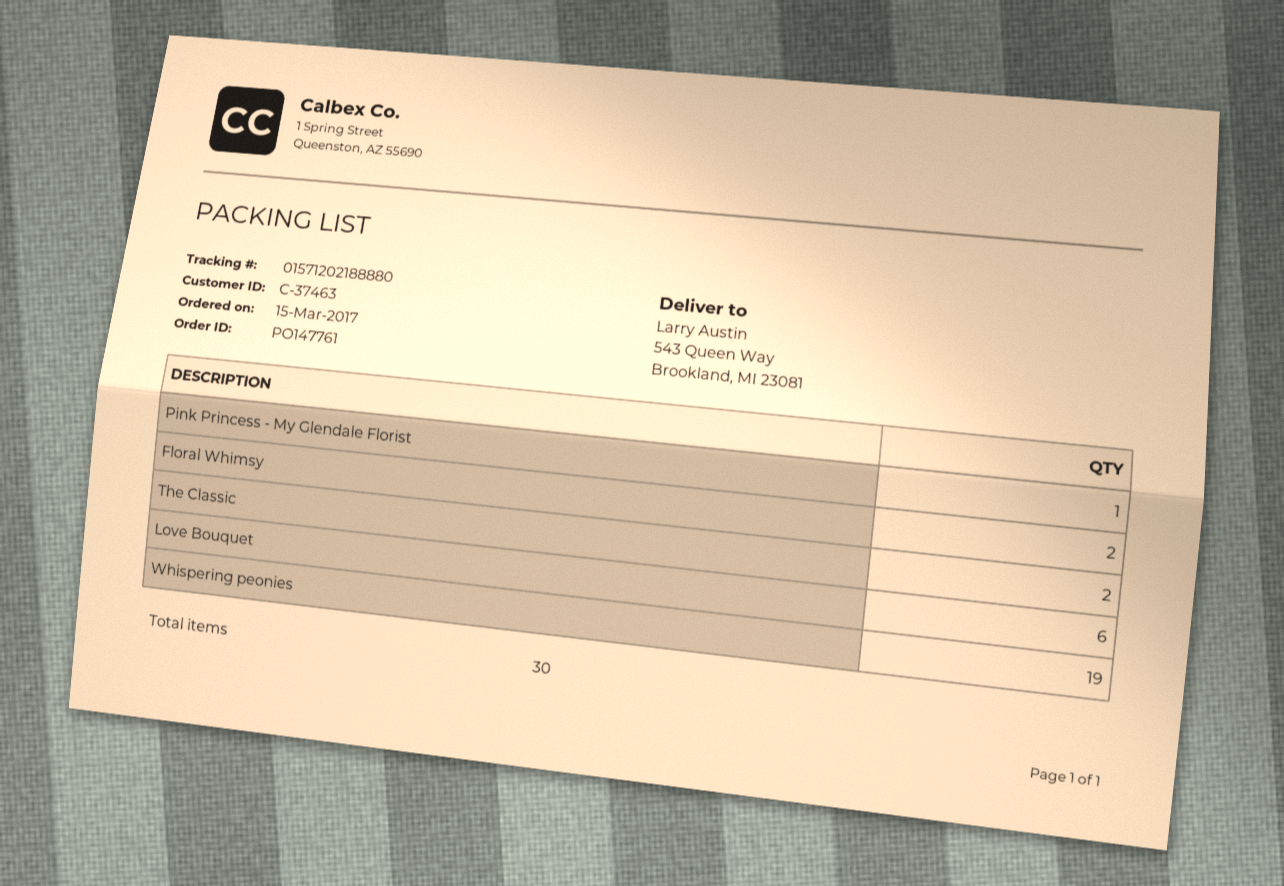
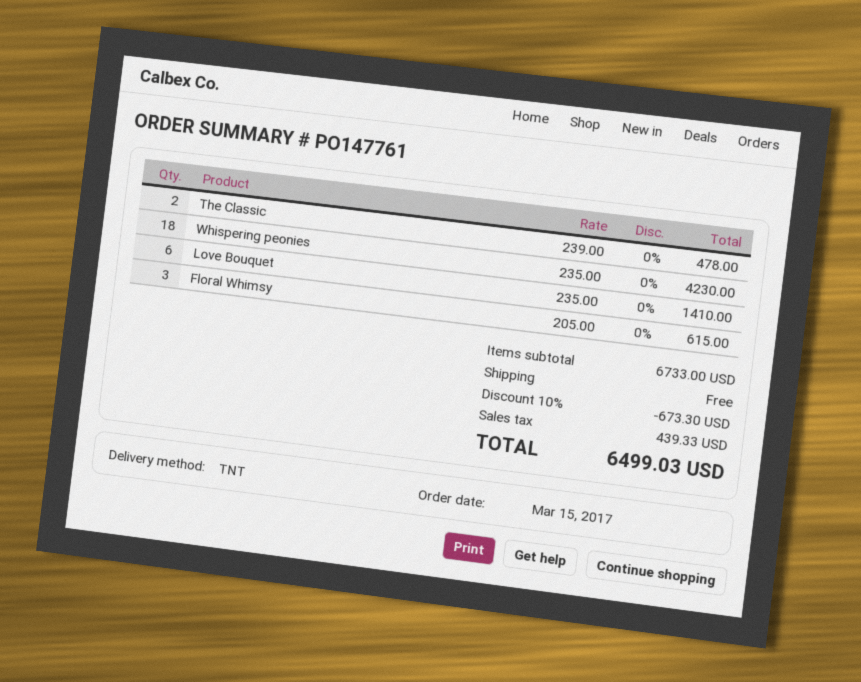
Pink Princess - My Glendale Florist: 1 -> none
Floral Whimsy: 2 -> 3
Whispering peonies: 19 -> 18

